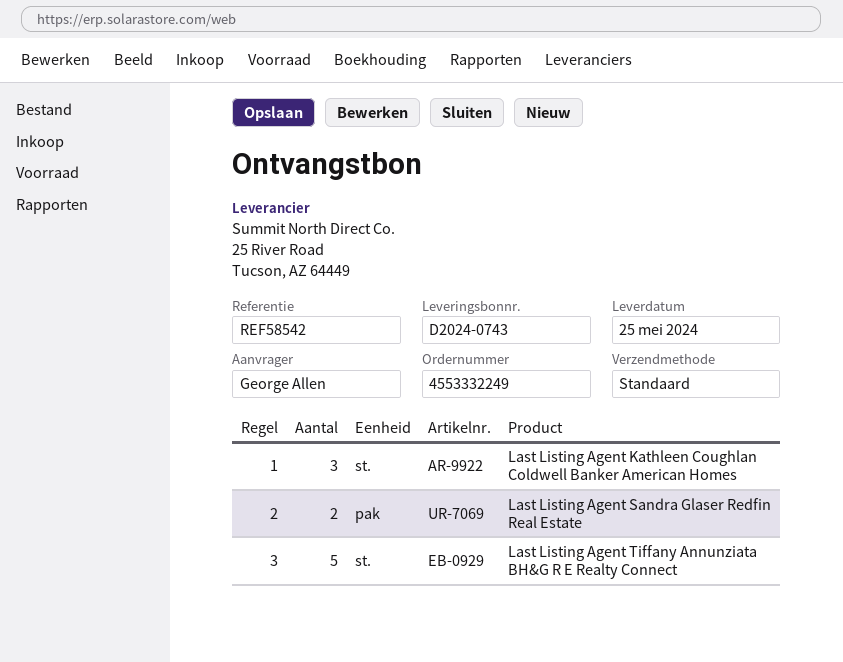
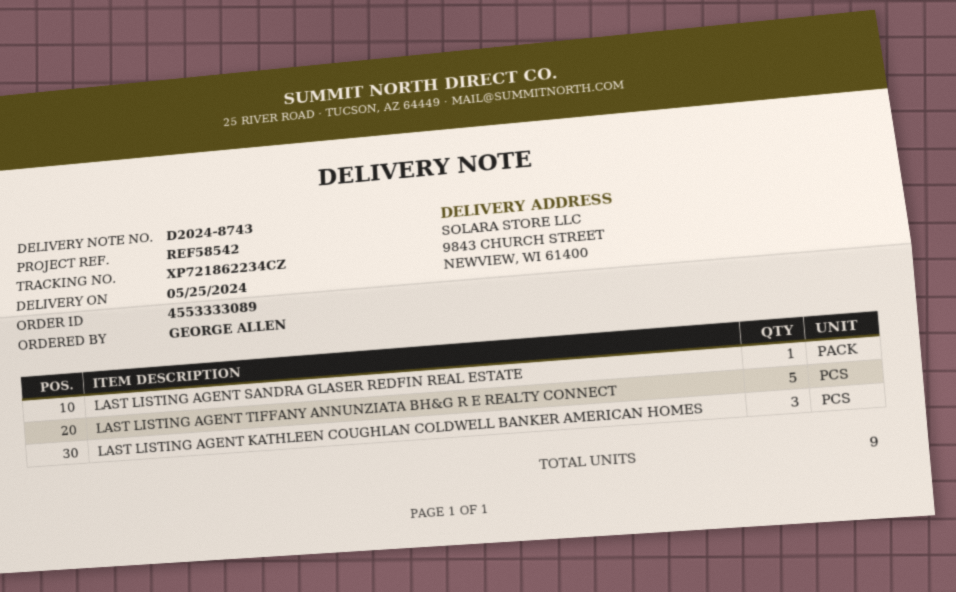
order number: 4553332249 -> 4553333089
delivery note number: D2024-0743 -> D2024-8743
Last Listing Agent Sandra Glaser Redfin Real Estate: 2 -> 1

